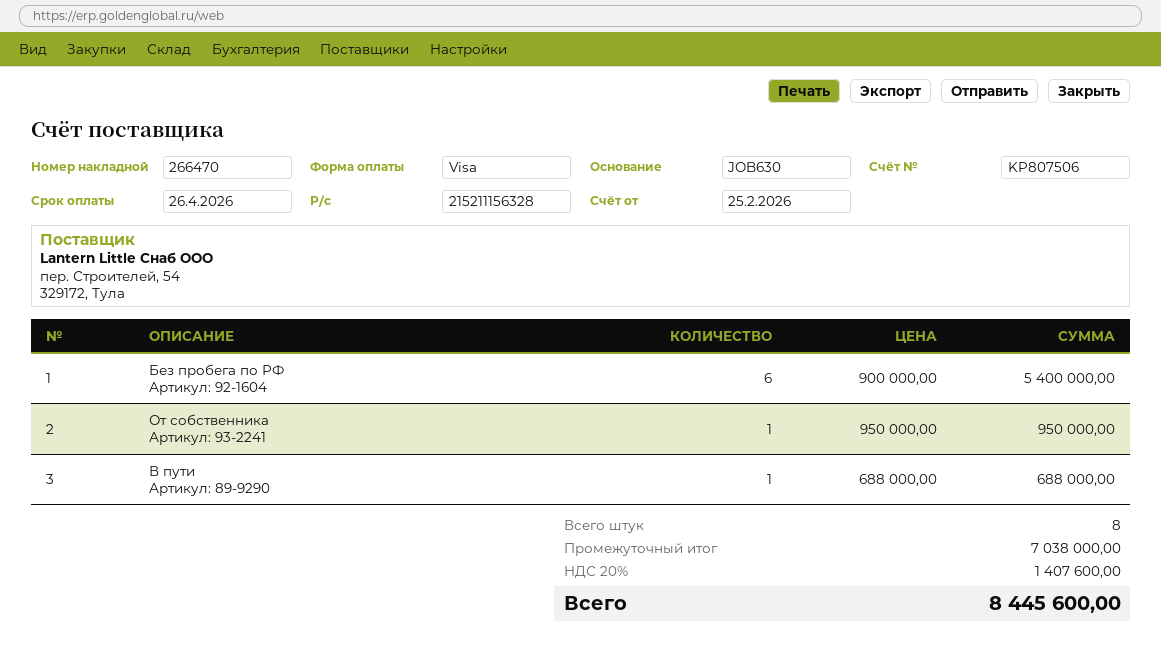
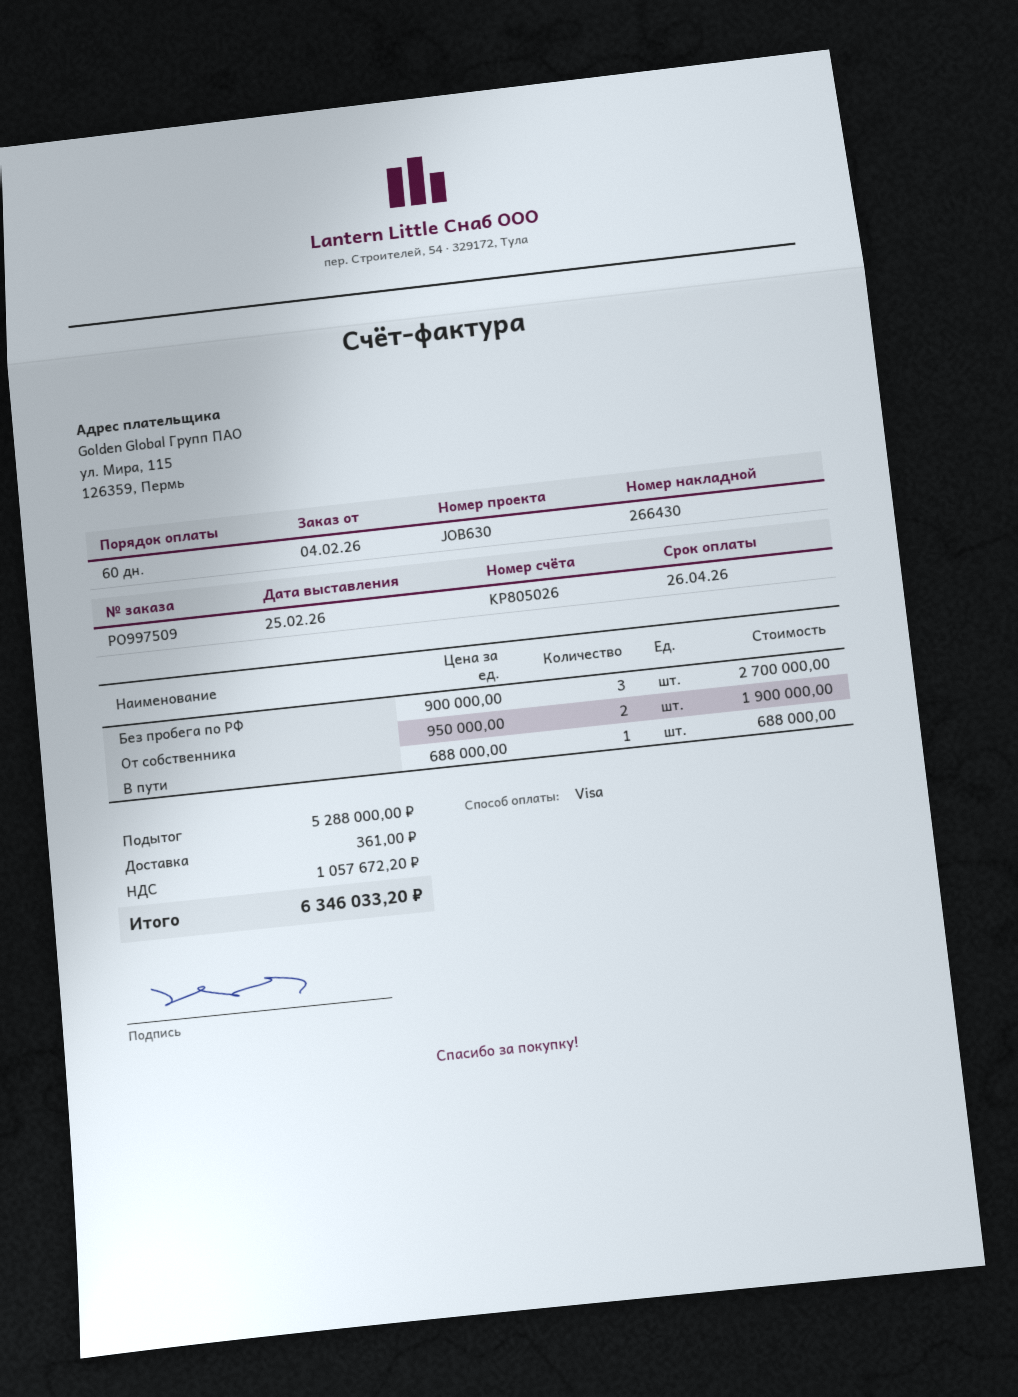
delivery note number: 266470 -> 266430
invoice number: KP807506 -> KP805026
Без пробега по РФ: 6 x 900000.00 = 5400000.00 -> 3 x 900000.00 = 2700000.00
От собственника: 1 x 950000.00 = 950000.00 -> 2 x 950000.00 = 1900000.00
subtotal: 7038000.00 -> 5288000.00
shipping: none -> 361.00
tax: 1407600.00 -> 1057672.20
total: 8445600.00 -> 6346033.20

